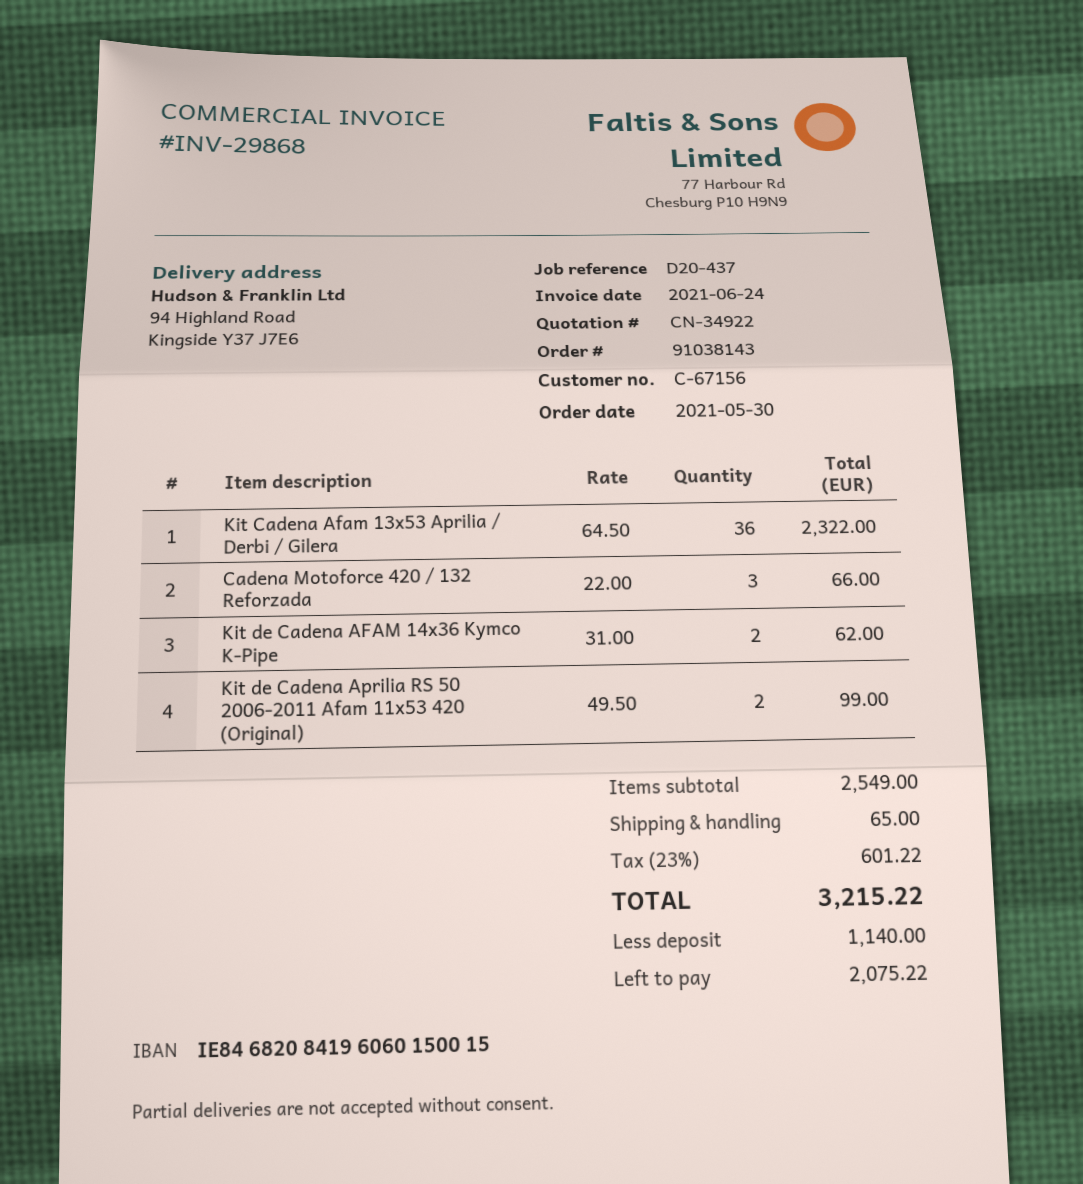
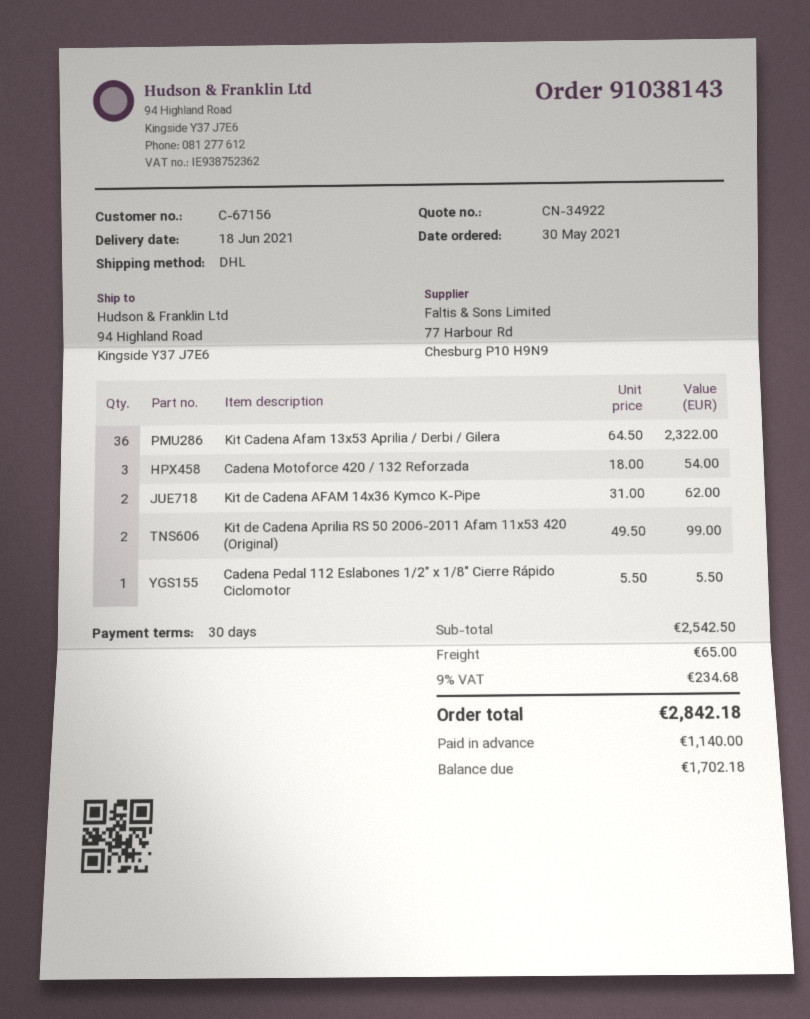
Cadena Motoforce 420 / 132 Reforzada: 3 x 22.00 = 66.00 -> 3 x 18.00 = 54.00
Cadena Pedal 112 Eslabones 1/2" x 1/8" Cierre Rápido Ciclomotor: none -> 1 x 5.50 = 5.50
subtotal: 2549.00 -> 2542.50
tax: 23% = 601.22 -> 9% = 234.68
total: 3215.22 -> 2842.18
balance: 2075.22 -> 1702.18

